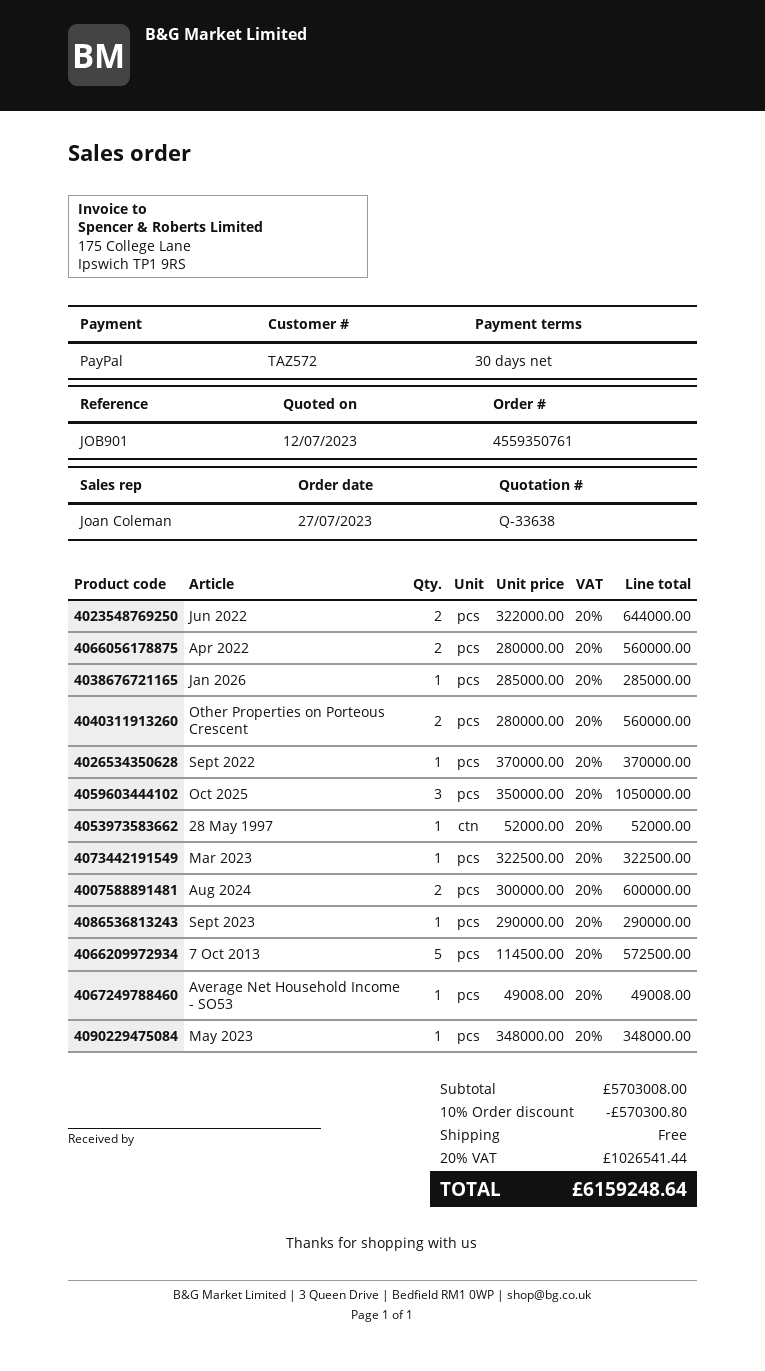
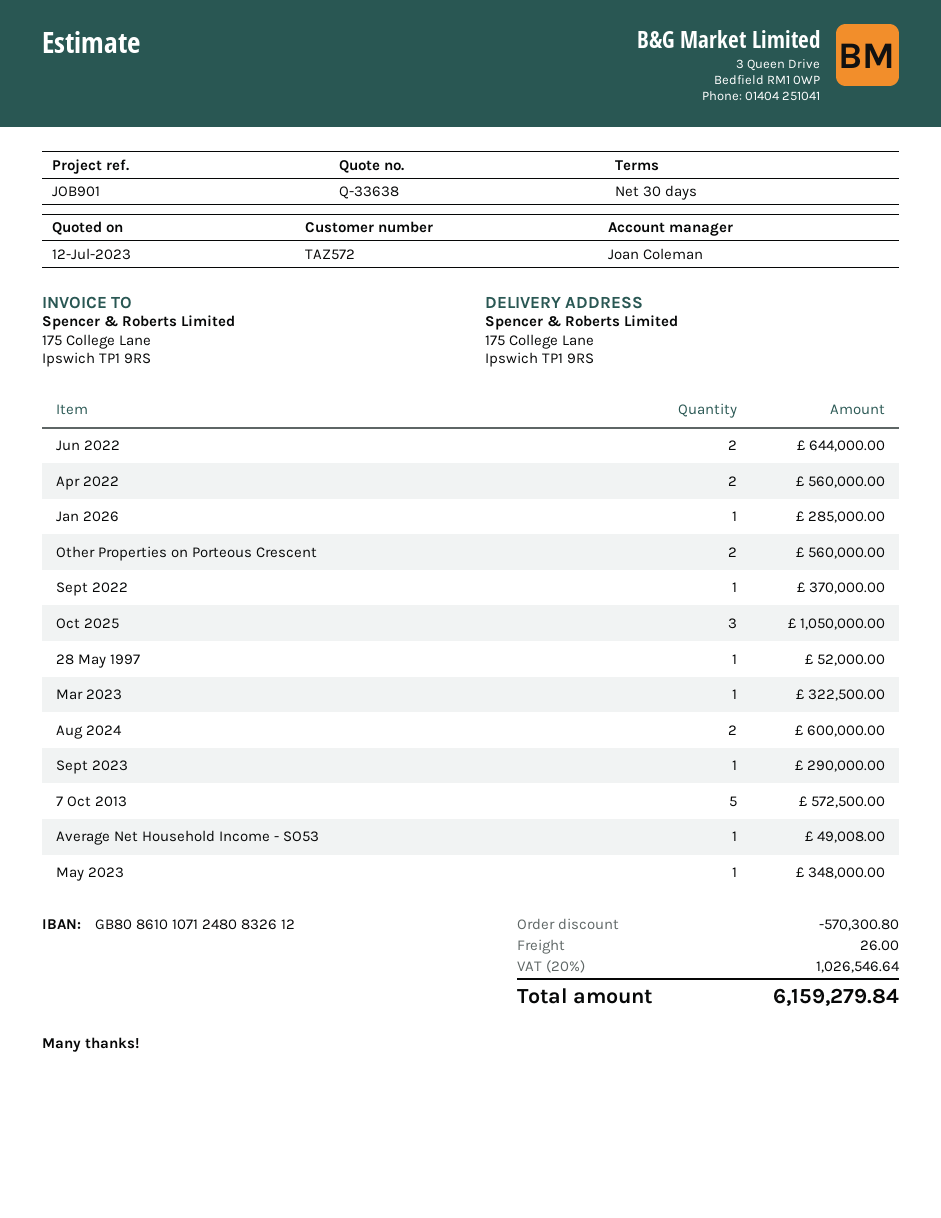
shipping: 0.00 -> 26.00
tax: 20% = 1026541.44 -> 20% = 1026546.64
total: 6159248.64 -> 6159279.84

